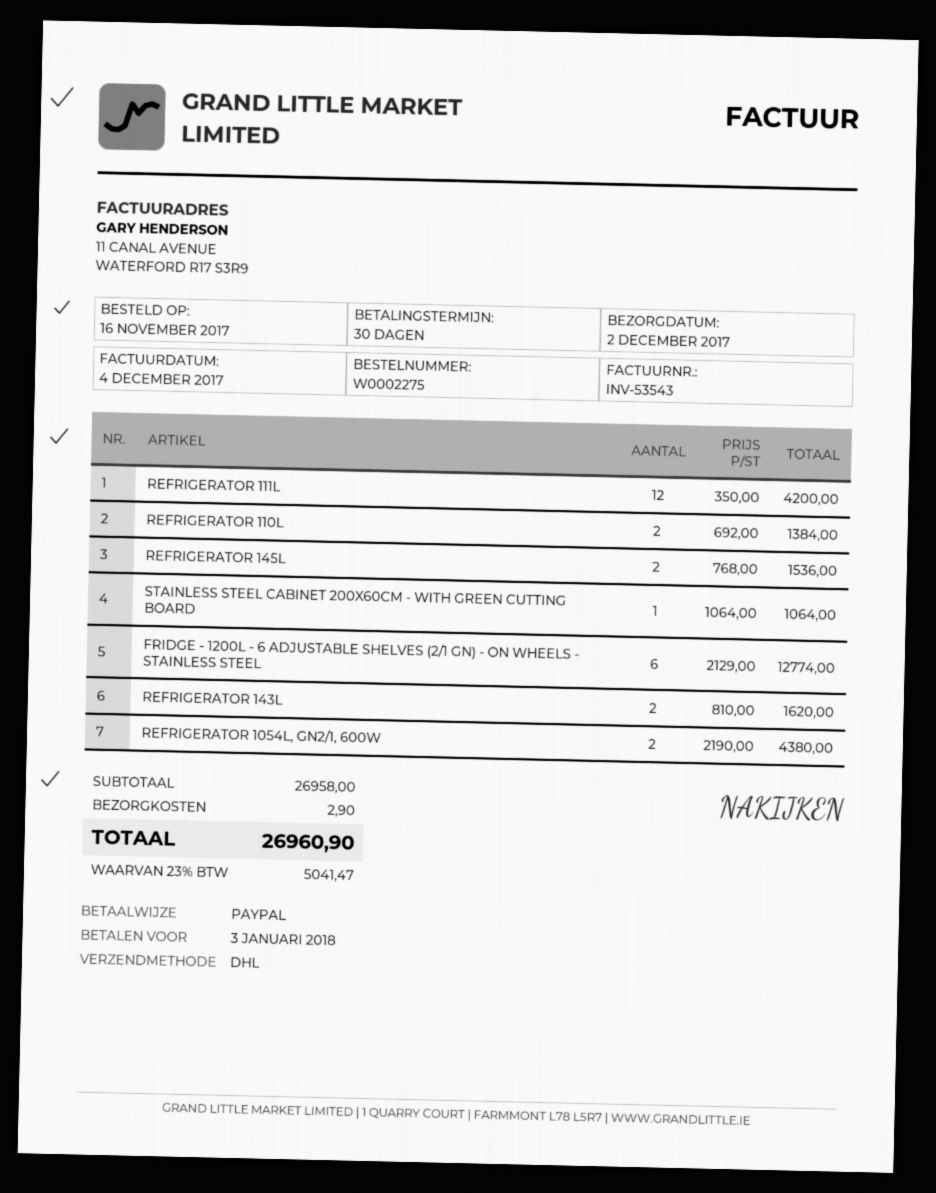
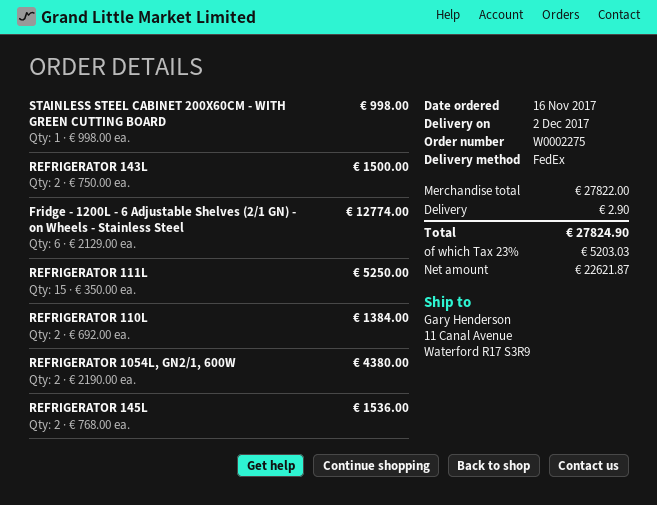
shipping method: DHL -> FedEx
REFRIGERATOR 111L: 12 x 350.00 = 4200.00 -> 15 x 350.00 = 5250.00
STAINLESS STEEL CABINET 200X60CM - WITH GREEN CUTTING BOARD: 1 x 1064.00 = 1064.00 -> 1 x 998.00 = 998.00
REFRIGERATOR 143L: 2 x 810.00 = 1620.00 -> 2 x 750.00 = 1500.00
subtotal: 26958.00 -> 27822.00
tax: 23% = 5041.47 -> 23% = 5203.03
total: 26960.90 -> 27824.90

